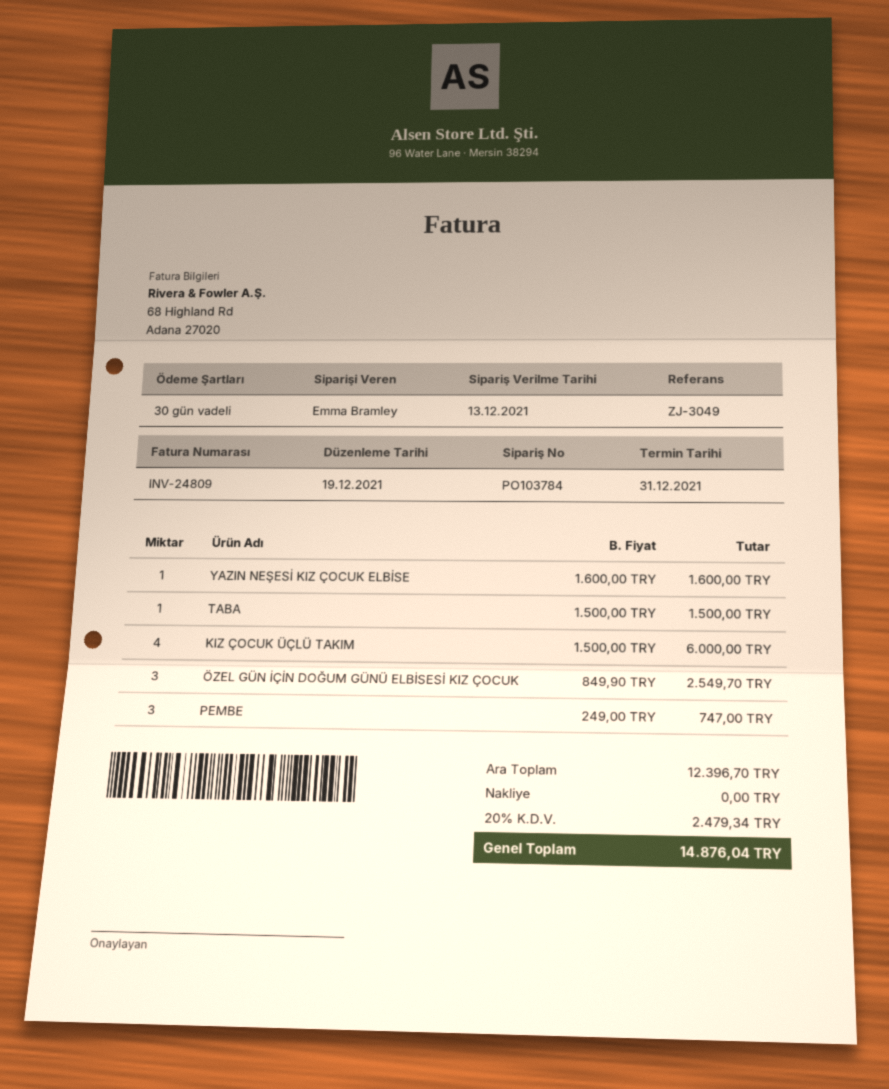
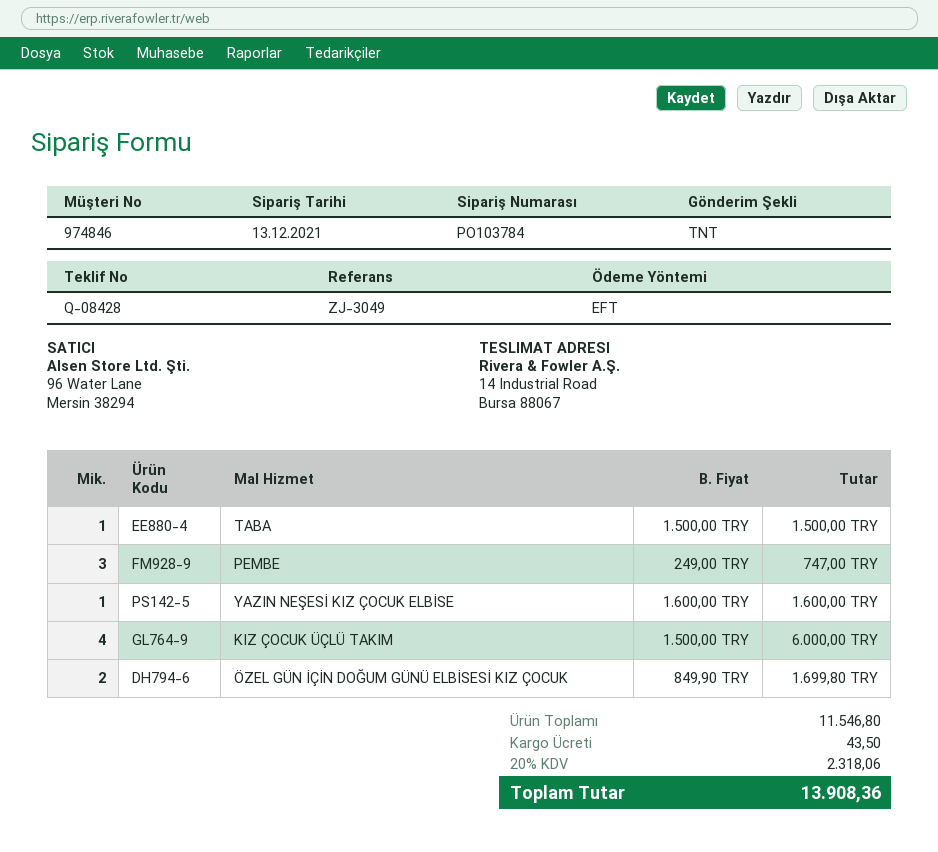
ÖZEL GÜN İÇİN DOĞUM GÜNÜ ELBİSESİ KIZ ÇOCUK: 3 x 849.90 = 2549.70 -> 2 x 849.90 = 1699.80
subtotal: 12396.70 -> 11546.80
shipping: 0.00 -> 43.50
tax: 20% = 2479.34 -> 20% = 2318.06
total: 14876.04 -> 13908.36

